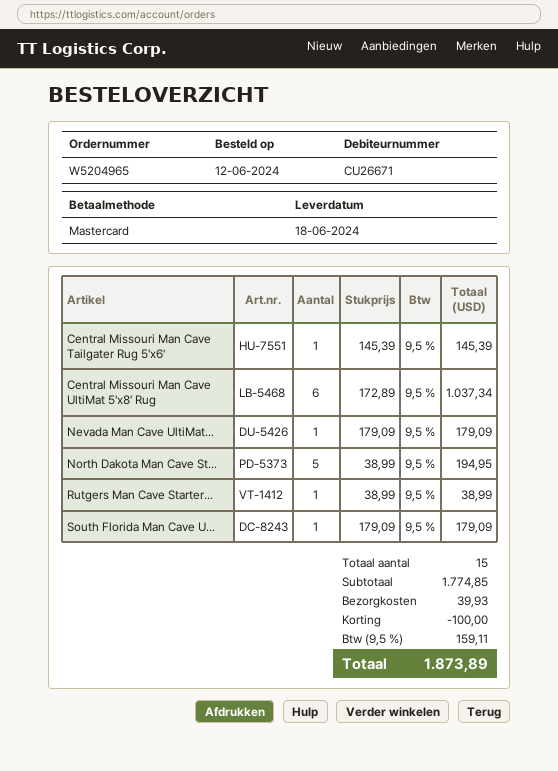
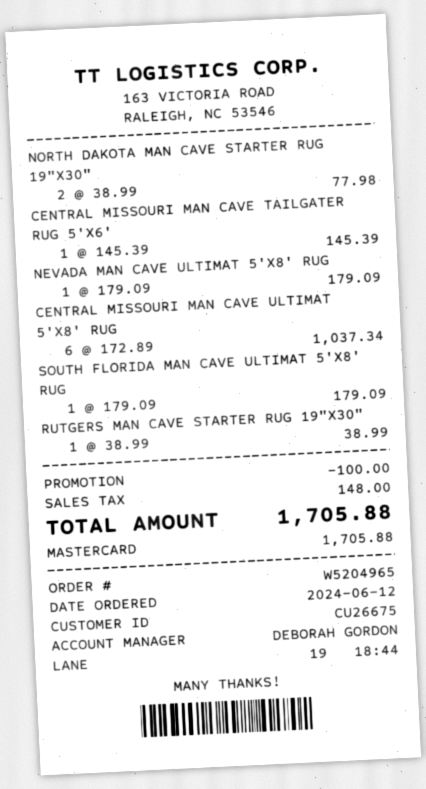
customer number: CU26671 -> CU26675
North Dakota Man Cave St...: 5 x 38.99 = 194.95 -> 2 x 38.99 = 77.98
shipping: 39.93 -> none
tax: 159.11 -> 148.00
total: 1873.89 -> 1705.88

